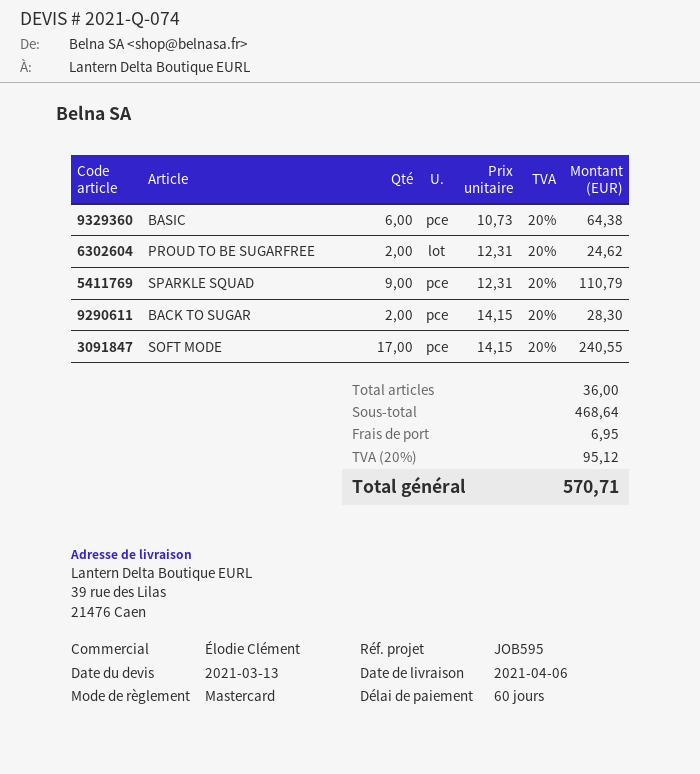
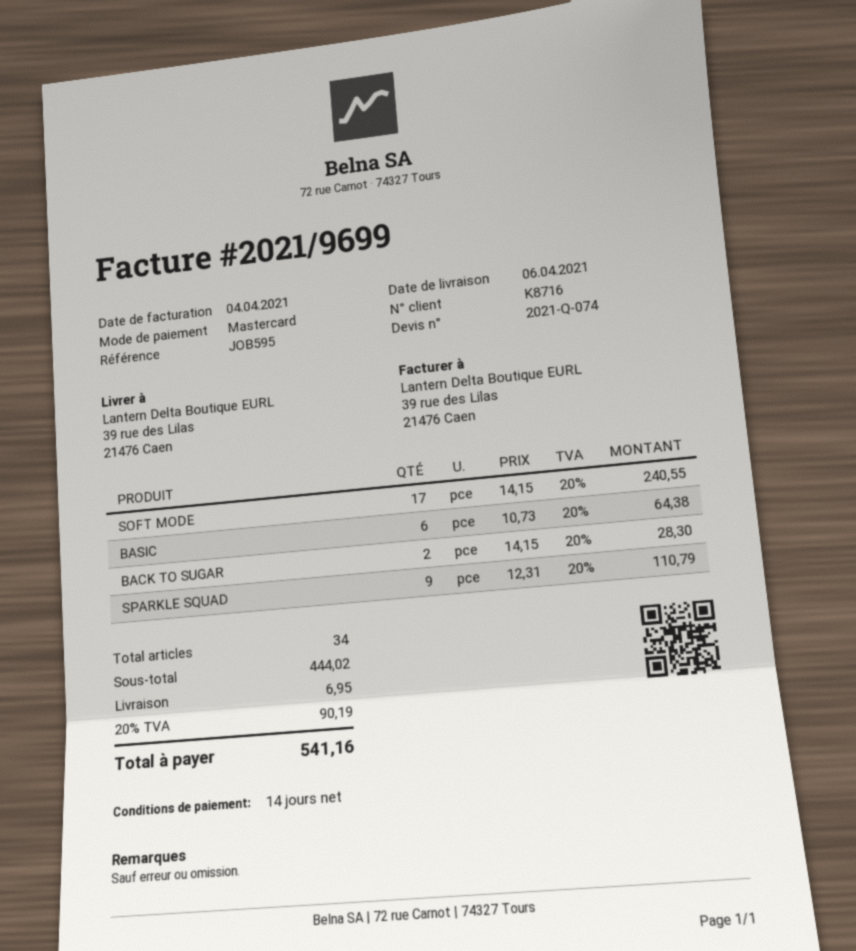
payment terms: 60 days -> 14 days
PROUD TO BE SUGARFREE: 2 x 12.31 = 24.62 -> none
total quantity: 36 -> 34
subtotal: 468.64 -> 444.02
tax: 20% = 95.12 -> 20% = 90.19
total: 570.71 -> 541.16

